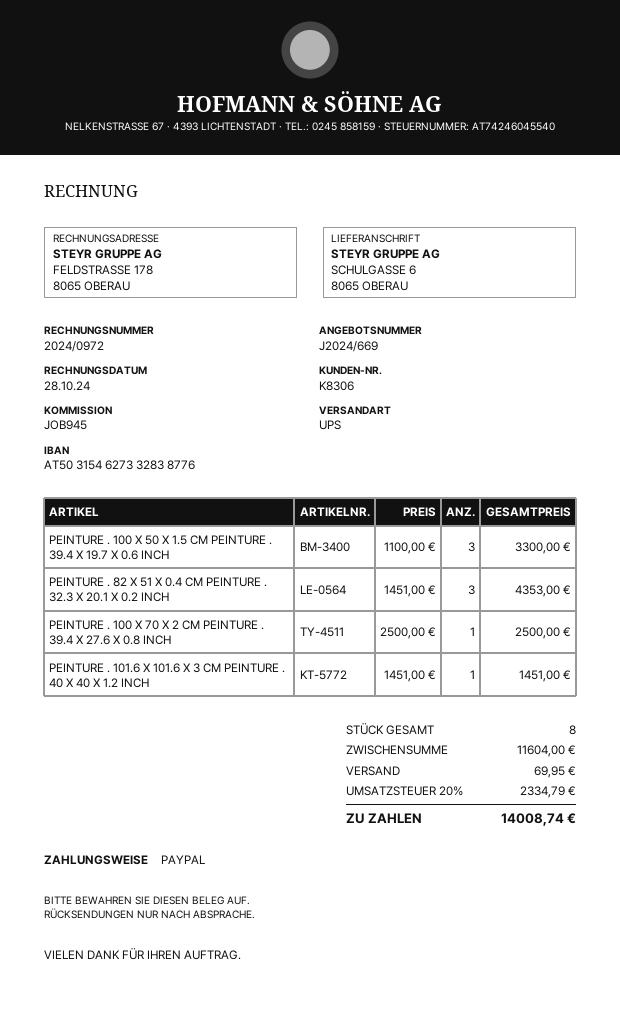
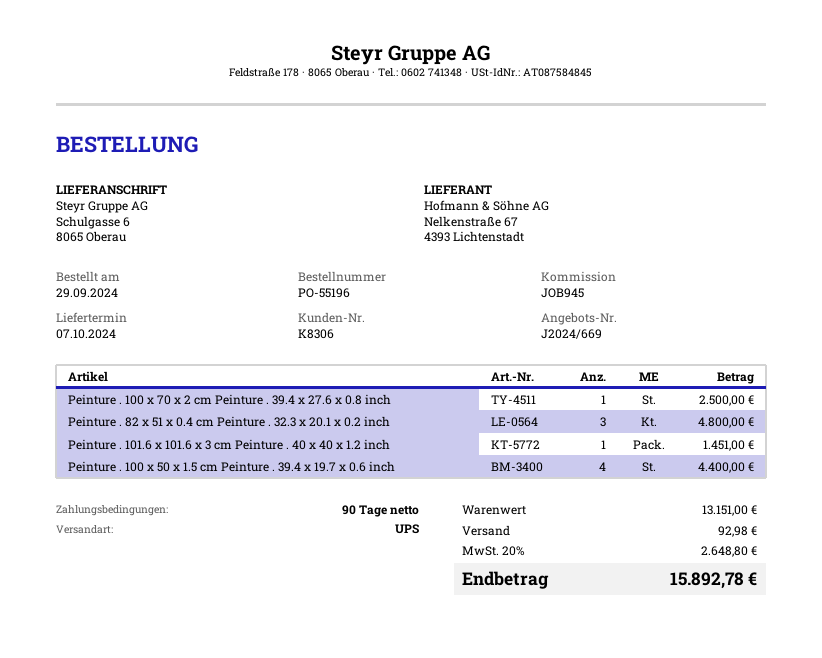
PEINTURE . 100 X 50 X 1.5 CM PEINTURE . 39.4 X 19.7 X 0.6 INCH: 3 for 3300.00 -> 4 for 4400.00
PEINTURE . 82 X 51 X 0.4 CM PEINTURE . 32.3 X 20.1 X 0.2 INCH: 3 for 4353.00 -> 3 for 4800.00
subtotal: 11604.00 -> 13151.00
shipping: 69.95 -> 92.98
tax: 20% = 2334.79 -> 20% = 2648.80
total: 14008.74 -> 15892.78

